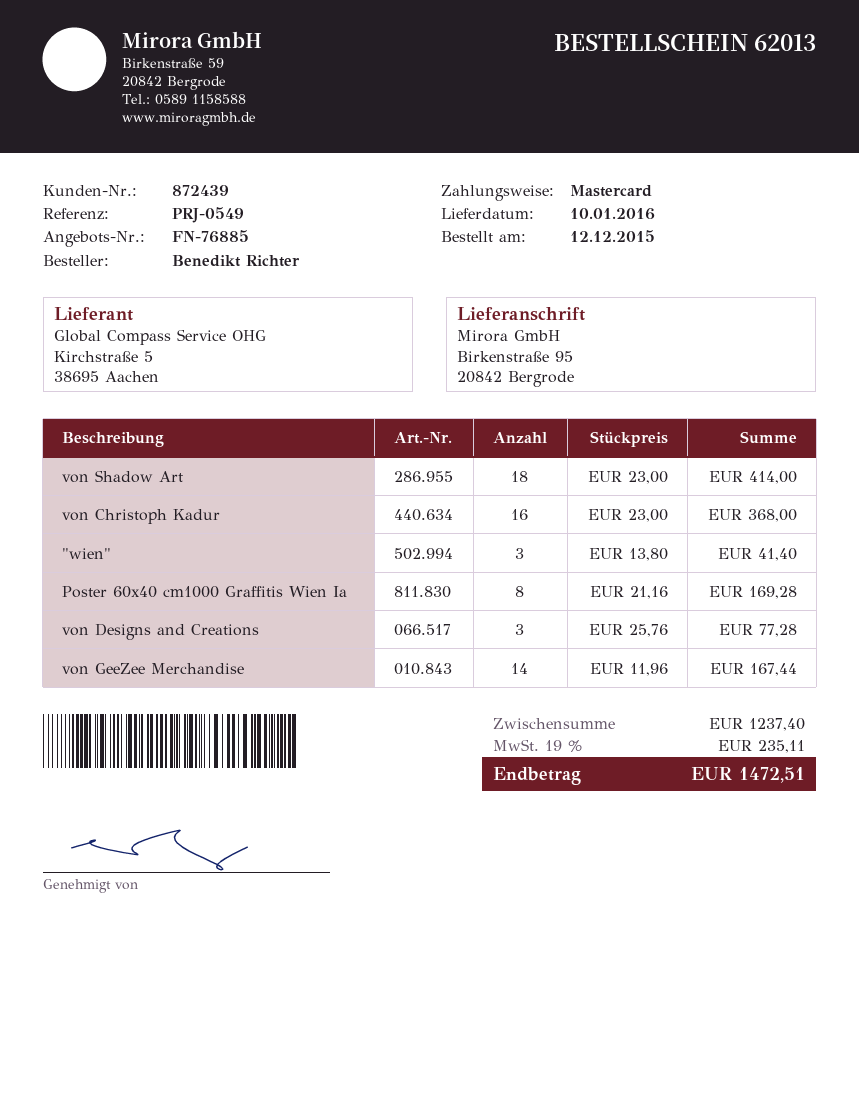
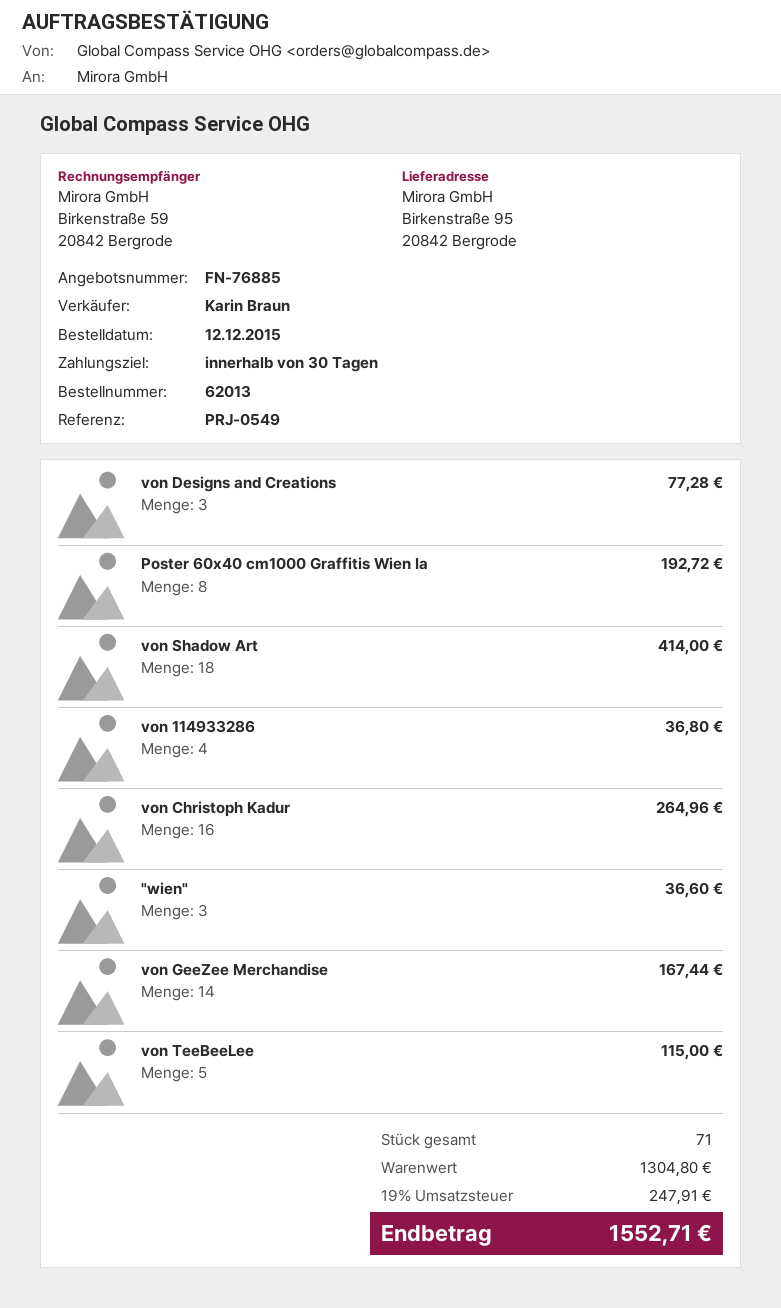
von Christoph Kadur: 16 for 368.00 -> 16 for 264.96
"wien": 3 for 41.40 -> 3 for 36.60
Poster 60x40 cm1000 Graffitis Wien Ia: 8 for 169.28 -> 8 for 192.72
von 114933286: none -> 4 for 36.80
von TeeBeeLee: none -> 5 for 115.00
subtotal: 1237.40 -> 1304.80
tax: 19% = 235.11 -> 19% = 247.91
total: 1472.51 -> 1552.71

